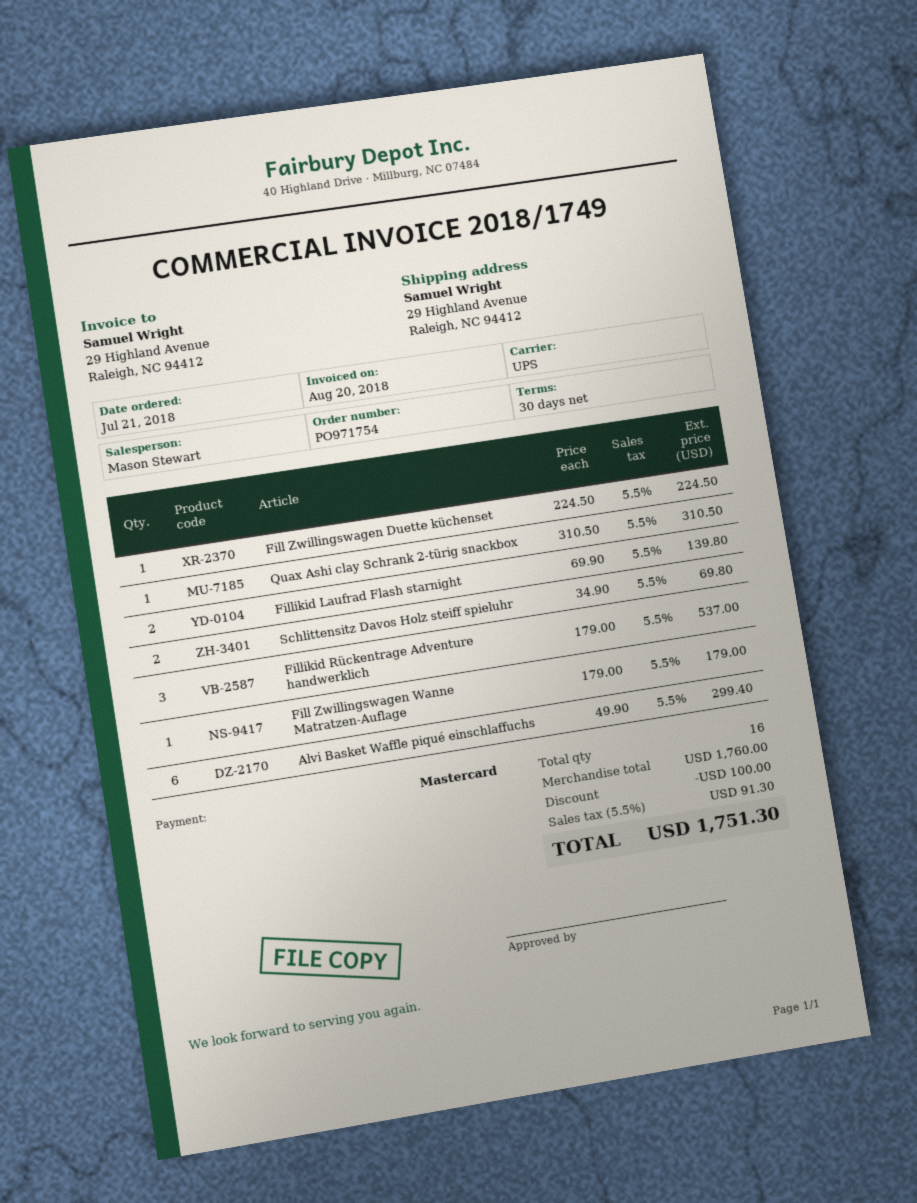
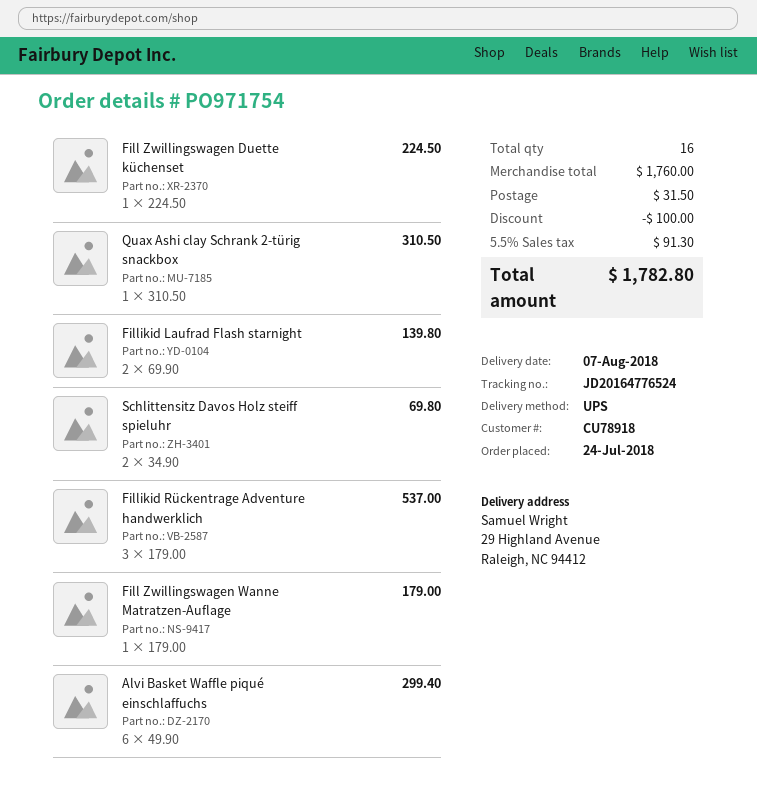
order date: 2018-07-21 -> 2018-07-24
shipping: none -> 31.50
total: 1751.30 -> 1782.80

